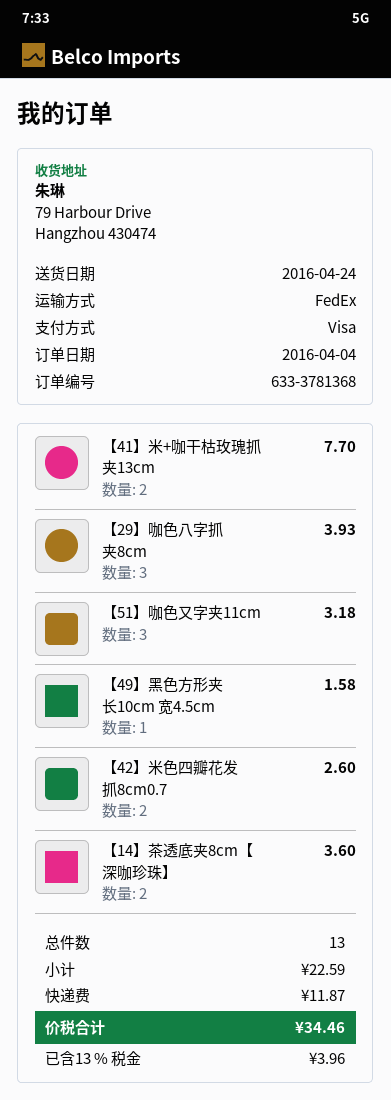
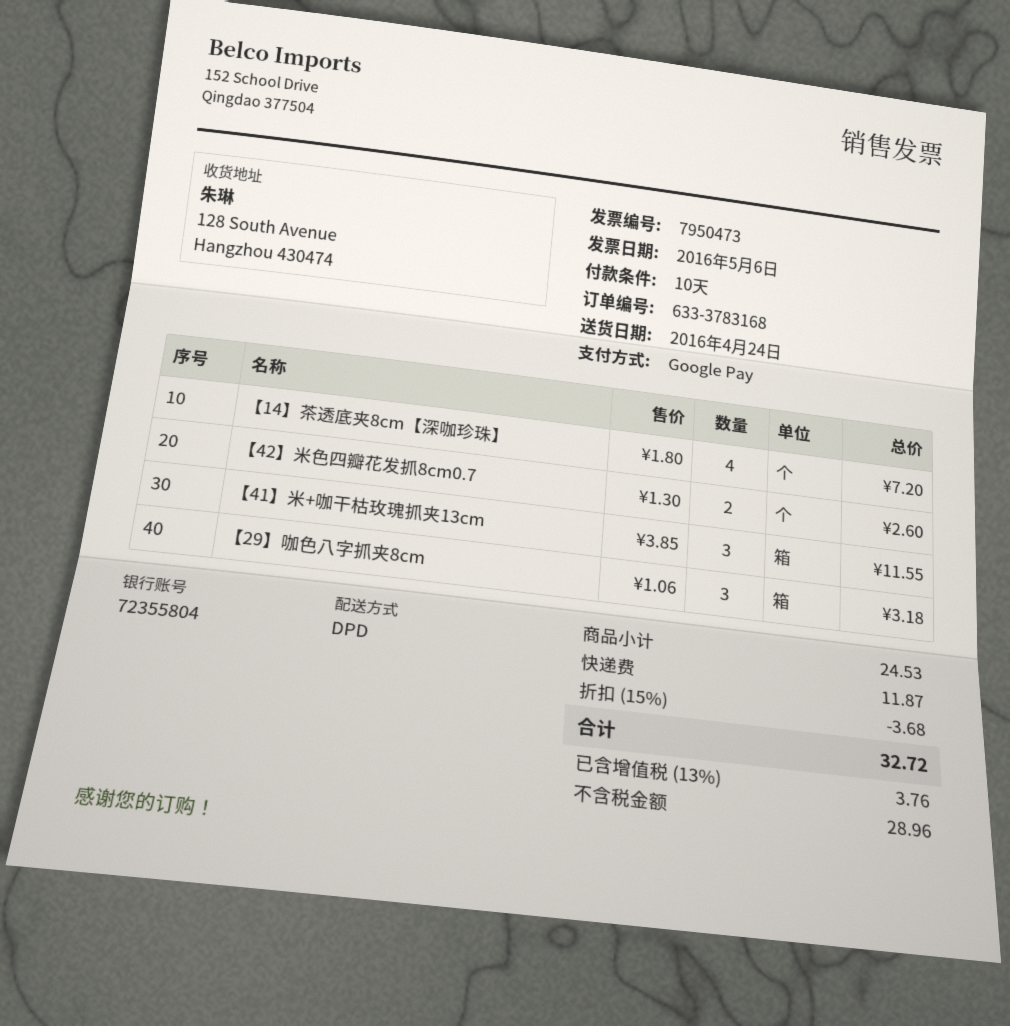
order number: 633-3781368 -> 633-3783168
payment method: Visa -> Google Pay
shipping method: FedEx -> DPD
ship to: 79 Harbour Drive, Hangzhou 430474 -> 128 South Avenue, Hangzhou 430474
【41】米+咖干枯玫瑰抓夹13cm: 2 for 7.70 -> 3 for 11.55
【29】咖色八字抓夹8cm: 3 for 3.93 -> 3 for 3.18
【51】咖色又字夹11cm: 3 for 3.18 -> none
【49】黑色方形夹 长10cm 宽4.5cm: 1 for 1.58 -> none
【14】茶透底夹8cm【深咖珍珠】: 2 for 3.60 -> 4 for 7.20
subtotal: 22.59 -> 24.53
discount: none -> 15% = 3.68
tax: 13% = 3.96 -> 13% = 3.76
total: 34.46 -> 32.72

